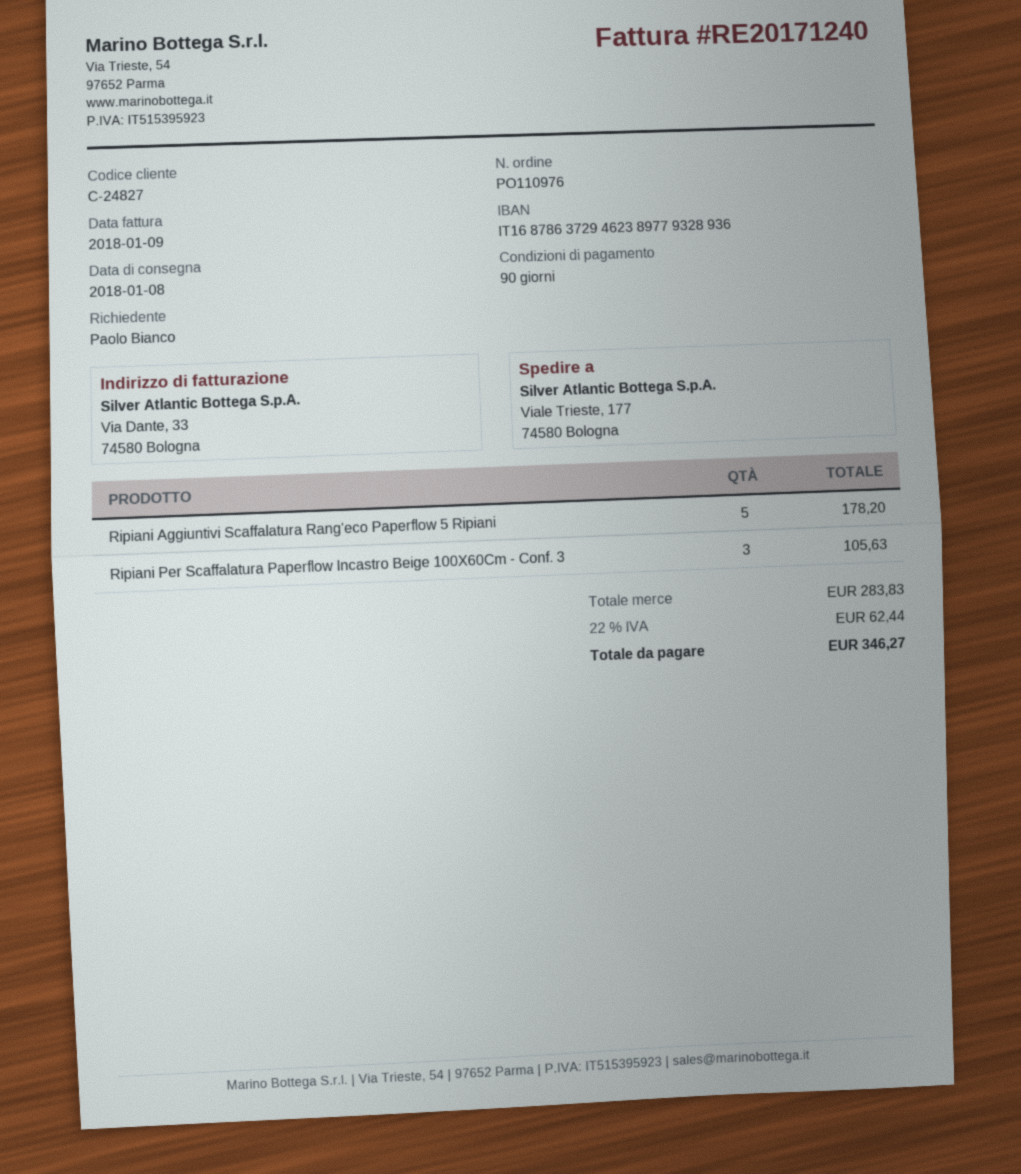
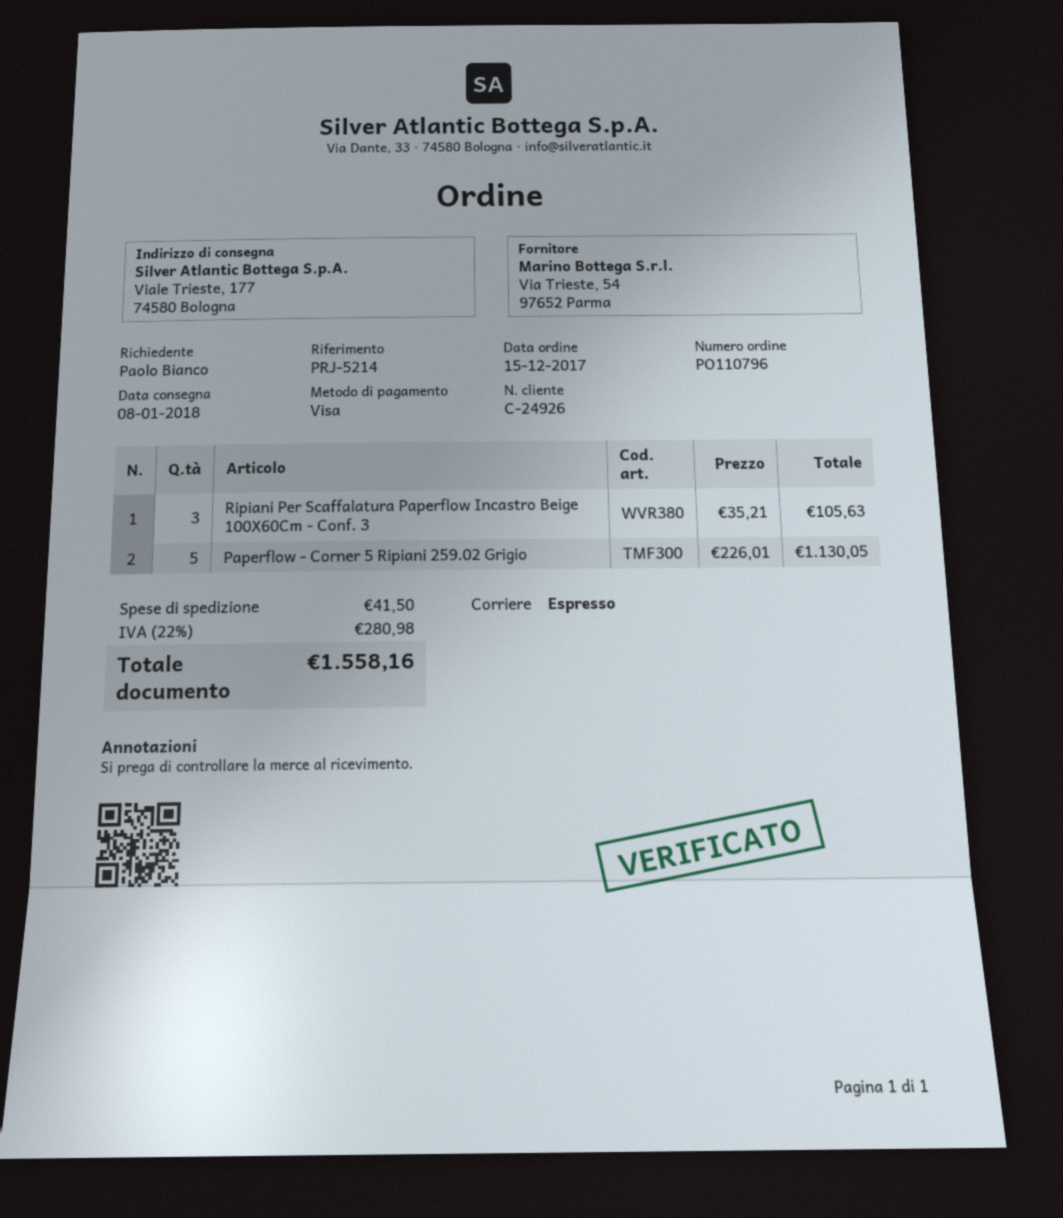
order number: PO110976 -> PO110796
customer number: C-24827 -> C-24926
Ripiani Aggiuntivi Scaffalatura Rang'eco Paperflow 5 Ripiani: 5 for 178.20 -> none
Paperflow - Corner 5 Ripiani 259.02 Grigio: none -> 5 for 1130.05
shipping: none -> 41.50
tax: 22% = 62.44 -> 22% = 280.98
total: 346.27 -> 1558.16

